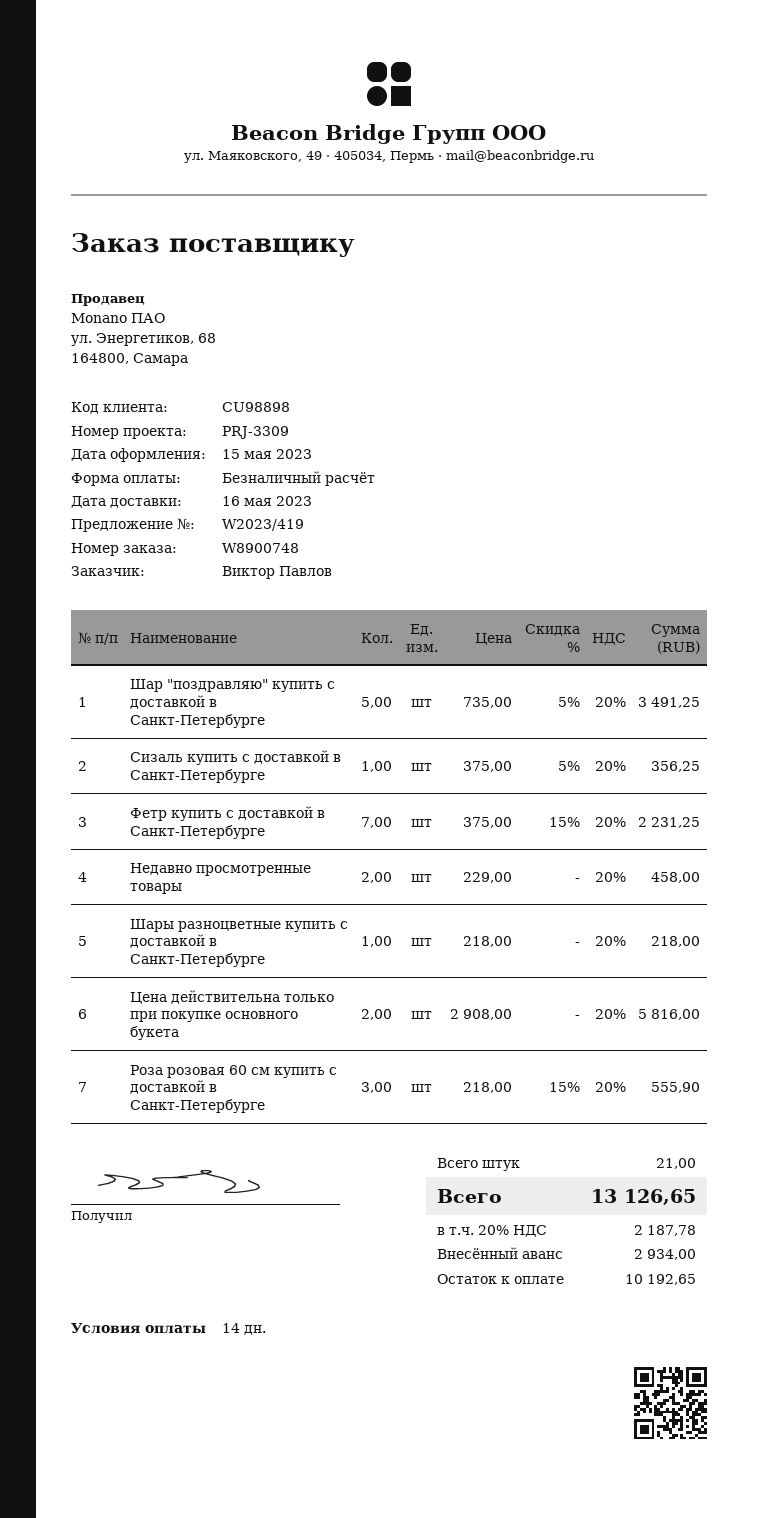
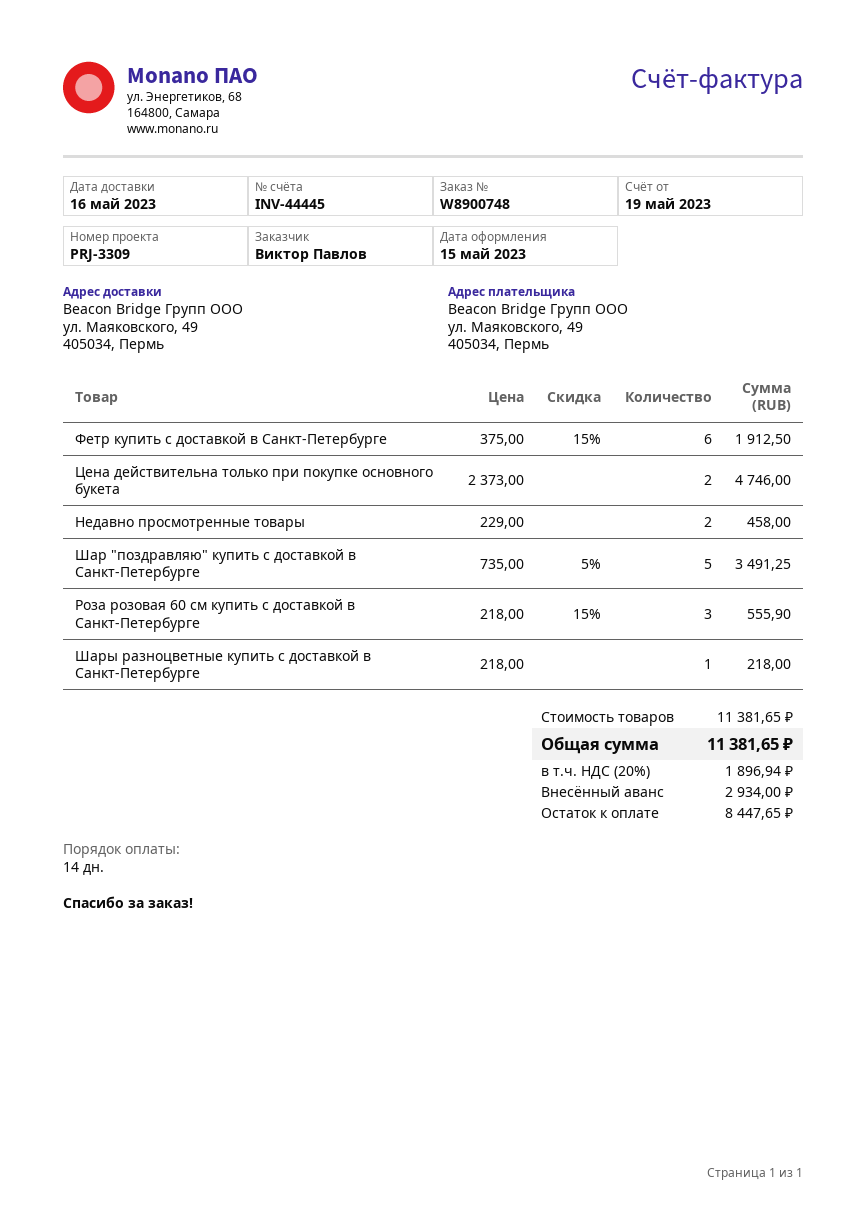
Сизаль купить с доставкой в Санкт-Петербурге: 1 x 375.00 - 5% = 356.25 -> none
Фетр купить с доставкой в Санкт-Петербурге: 7 x 375.00 - 15% = 2231.25 -> 6 x 375.00 - 15% = 1912.50
Цена действительна только при покупке основного букета: 2 x 2908.00 = 5816.00 -> 2 x 2373.00 = 4746.00
tax: 20% = 2187.78 -> 20% = 1896.94
total: 13126.65 -> 11381.65
balance: 10192.65 -> 8447.65

